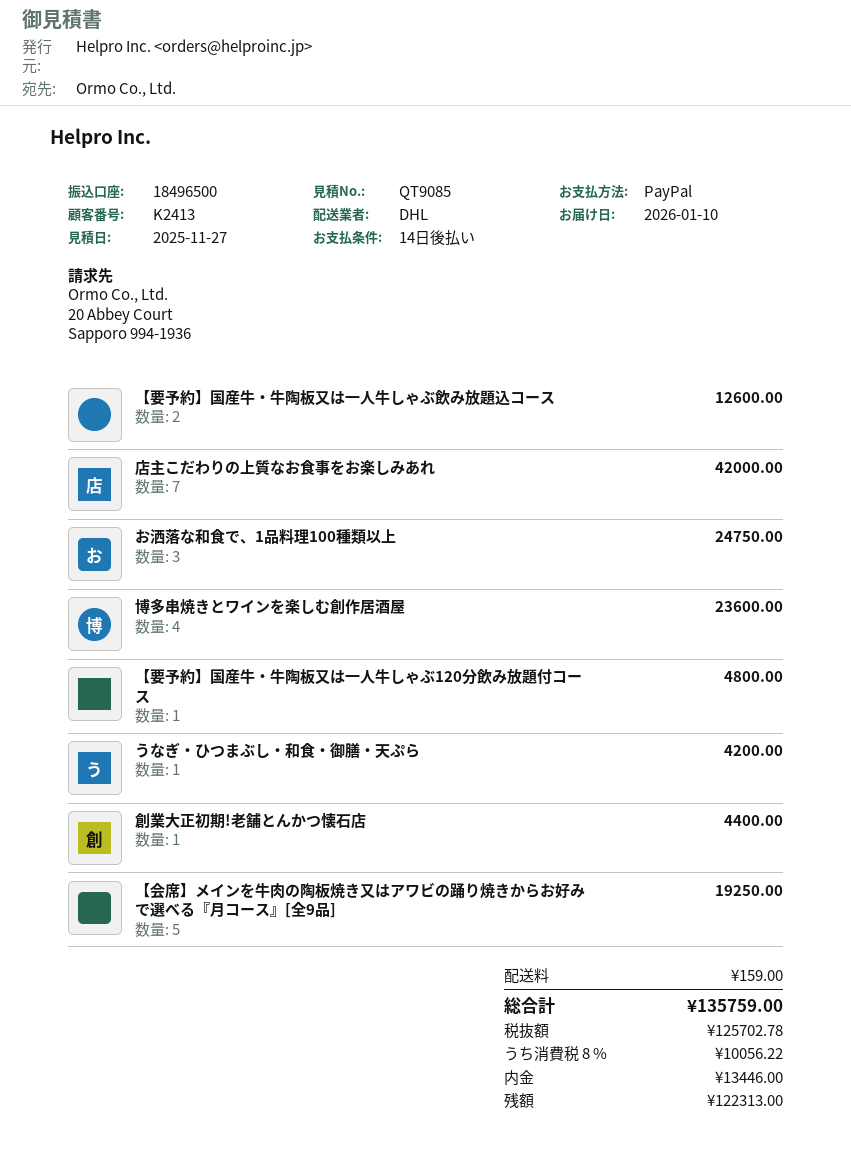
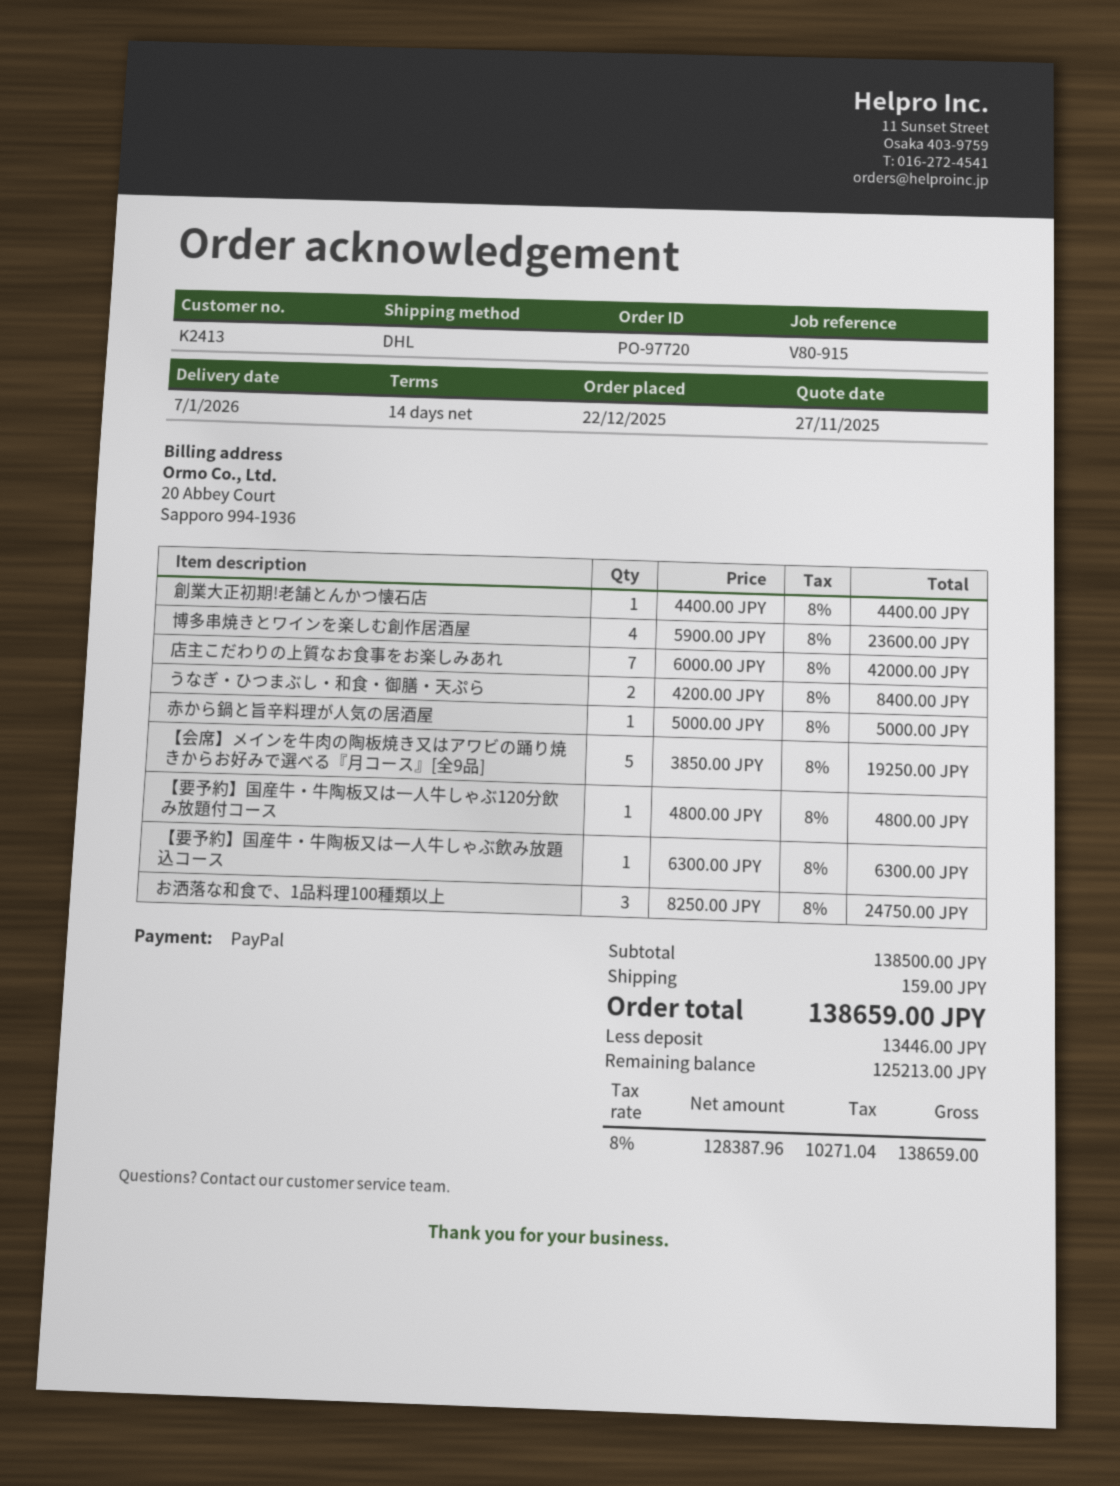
delivery date: 2026-01-10 -> 2026-01-07
【要予約】国産牛・牛陶板又は一人牛しゃぶ飲み放題込コース: 2 for 12600.00 -> 1 for 6300.00
うなぎ・ひつまぶし・和食・御膳・天ぷら: 1 for 4200.00 -> 2 for 8400.00
赤から鍋と旨辛料理が人気の居酒屋: none -> 1 for 5000.00
net: 125702.78 -> 128387.96
tax: 8% = 10056.22 -> 8% = 10271.04
total: 135759.00 -> 138659.00
balance: 122313.00 -> 125213.00

